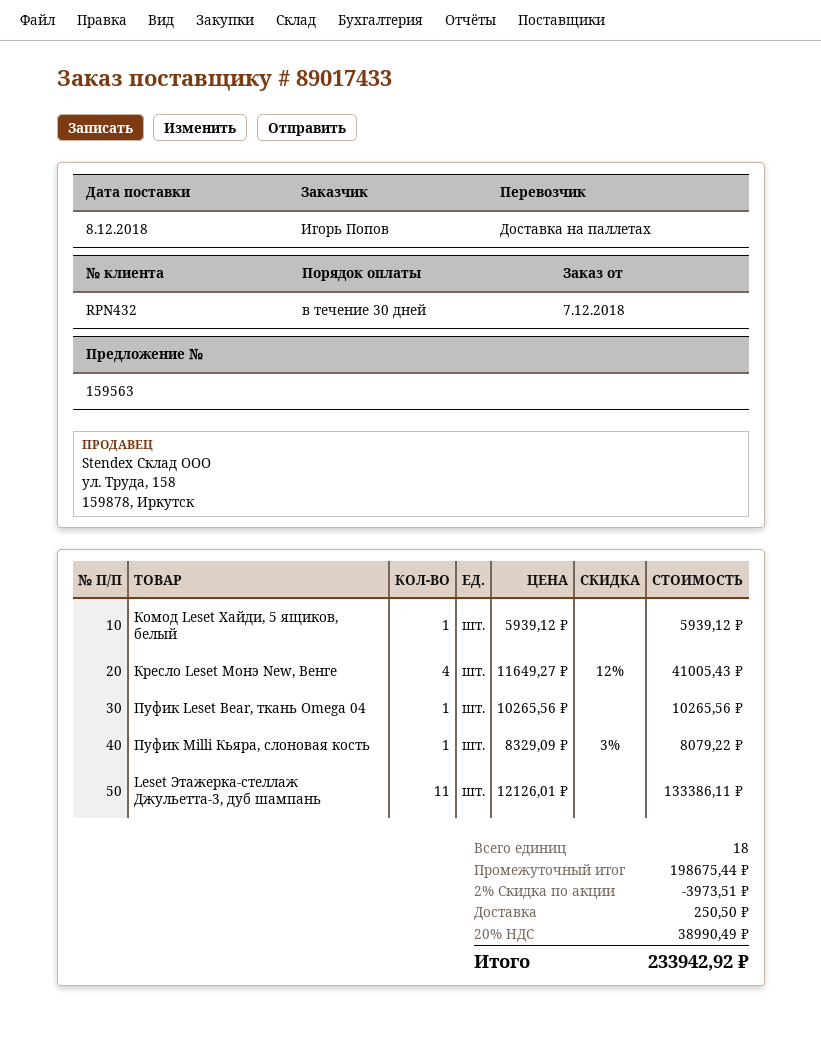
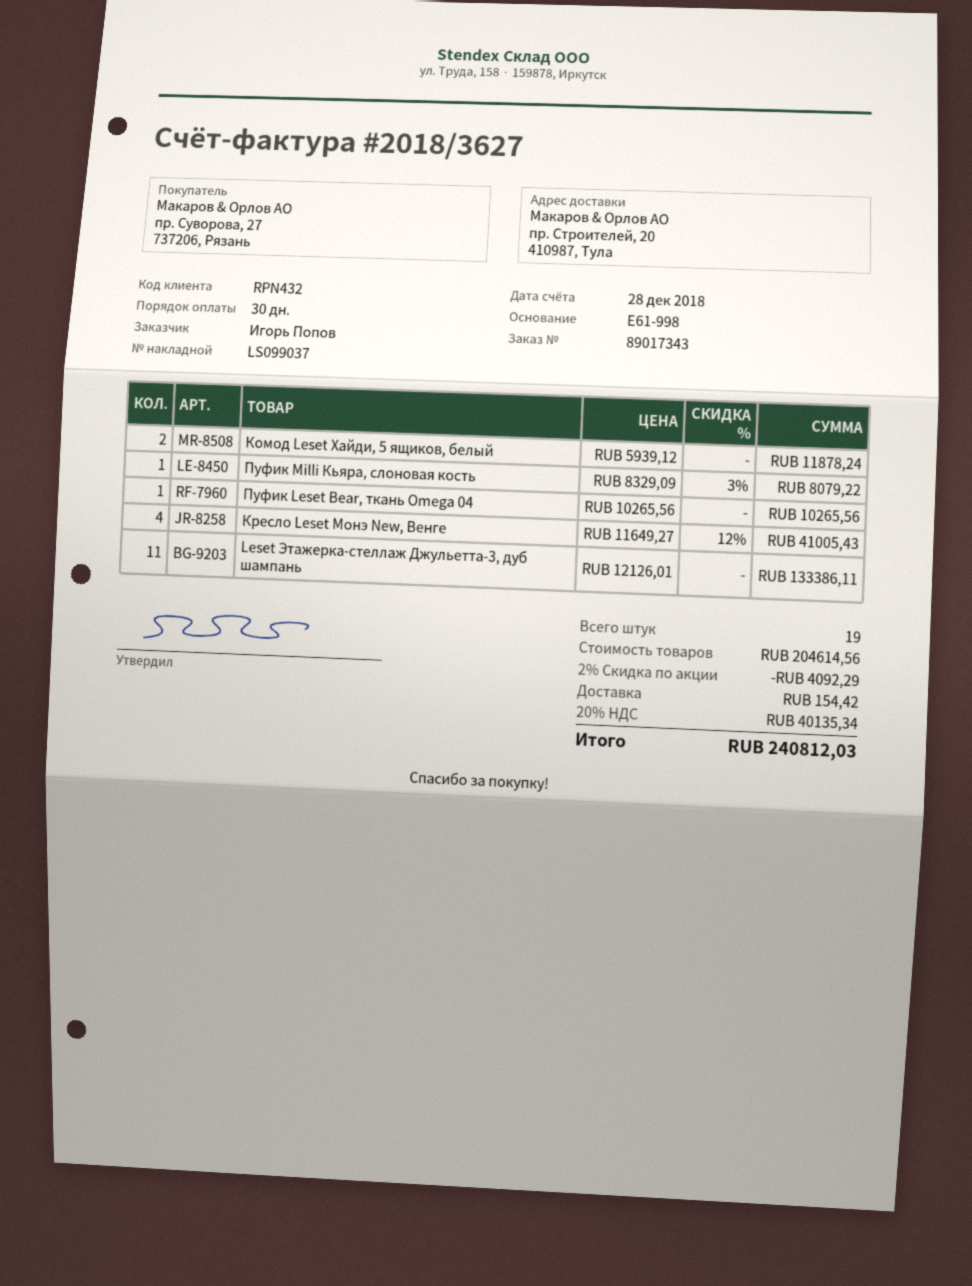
order number: 89017433 -> 89017343
Комод Leset Хайди, 5 ящиков, белый: 1 x 5939.12 = 5939.12 -> 2 x 5939.12 = 11878.24
total quantity: 18 -> 19
subtotal: 198675.44 -> 204614.56
discount: 2% = 3973.51 -> 2% = 4092.29
shipping: 250.50 -> 154.42
tax: 20% = 38990.49 -> 20% = 40135.34
total: 233942.92 -> 240812.03

